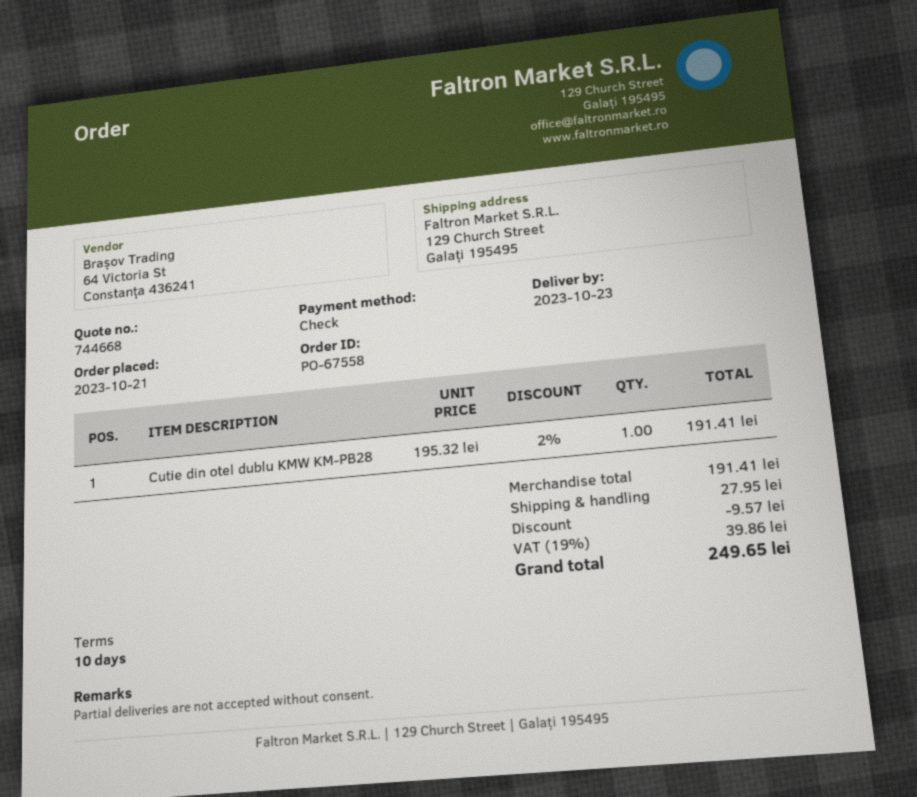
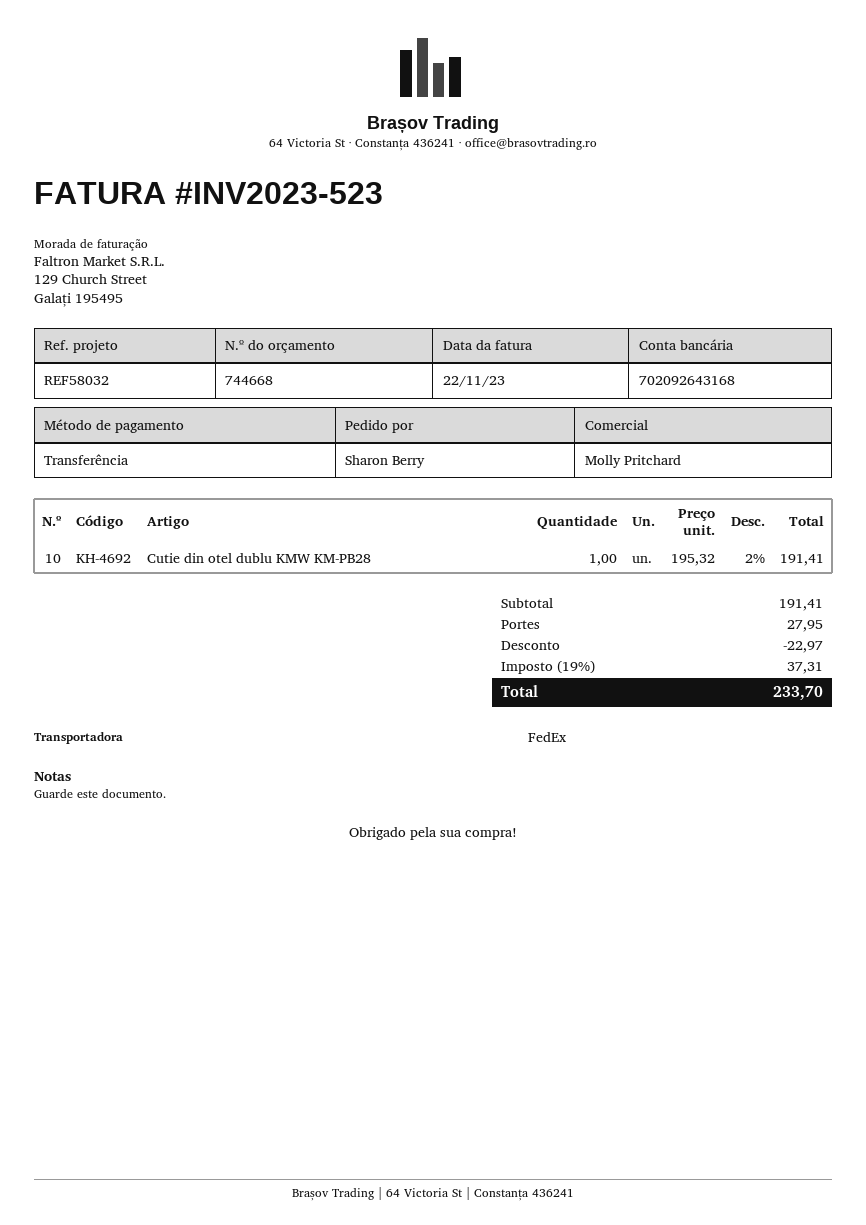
payment method: cheque -> bank transfer
discount: 9.57 -> 22.97
tax: 19% = 39.86 -> 19% = 37.31
total: 249.65 -> 233.70

